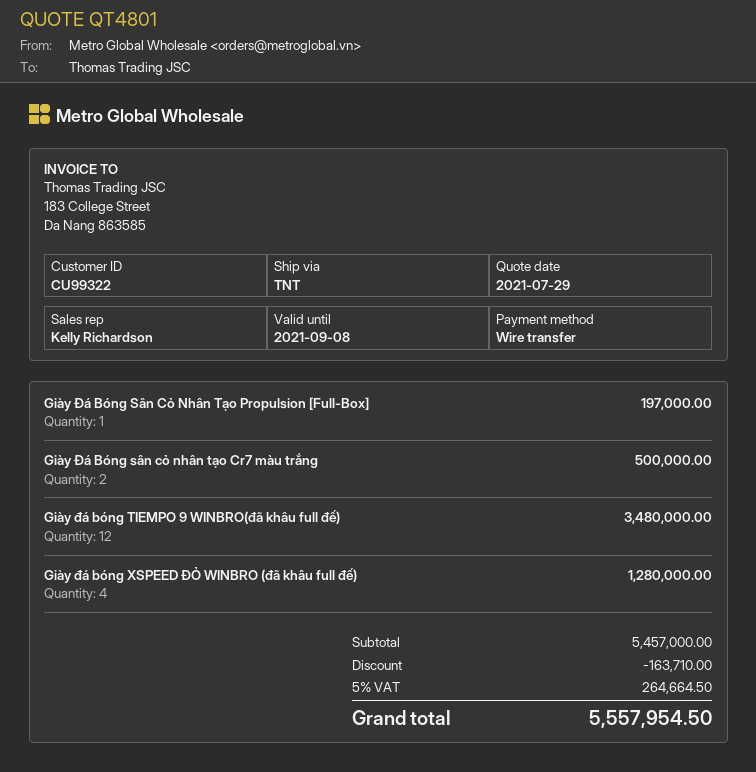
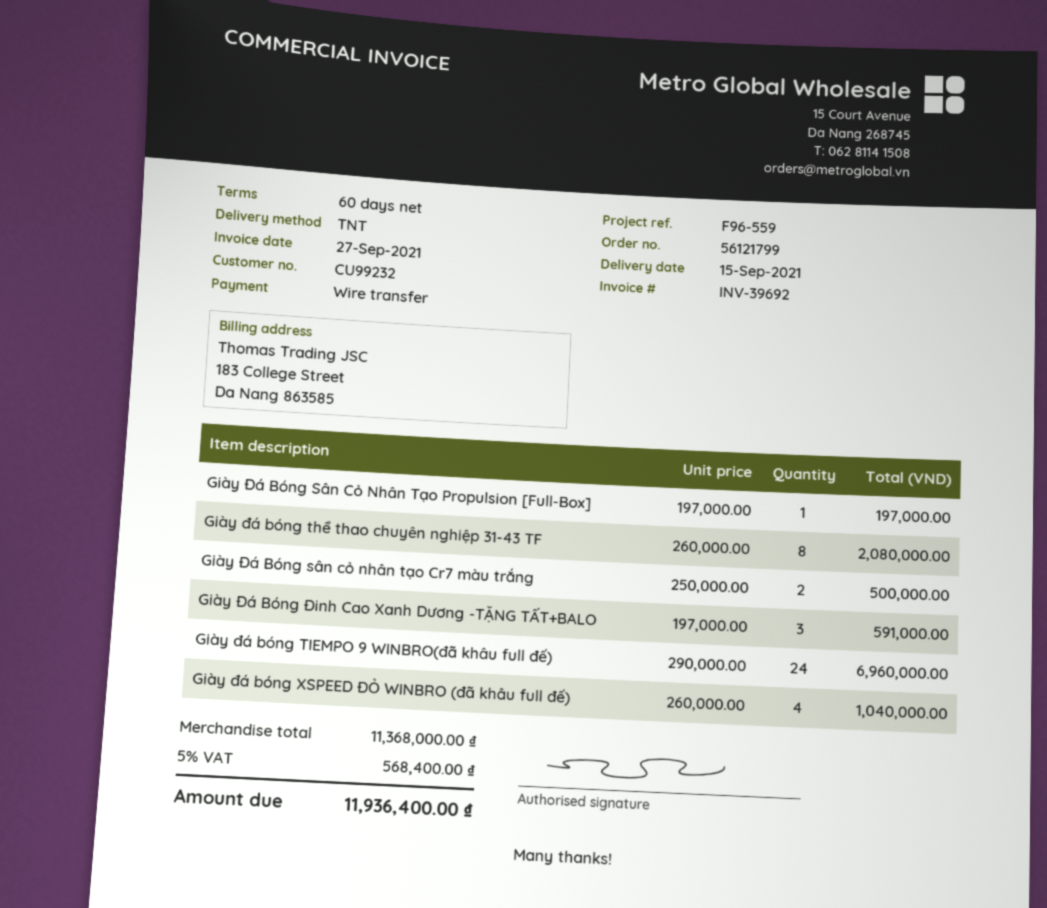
customer number: CU99322 -> CU99232
Giày đá bóng TIEMPO 9 WINBRO(đã khâu full đế): 12 for 3480000.00 -> 24 for 6960000.00
Giày đá bóng XSPEED ĐỎ WINBRO (đã khâu full đế): 4 for 1280000.00 -> 4 for 1040000.00
Giày đá bóng thể thao chuyên nghiệp 31-43 TF: none -> 8 for 2080000.00
Giày Đá Bóng Đinh Cao Xanh Dương -TẶNG TẤT+BALO: none -> 3 for 591000.00
subtotal: 5457000.00 -> 11368000.00
discount: 163710.00 -> none
tax: 5% = 264664.50 -> 5% = 568400.00
total: 5557954.50 -> 11936400.00

